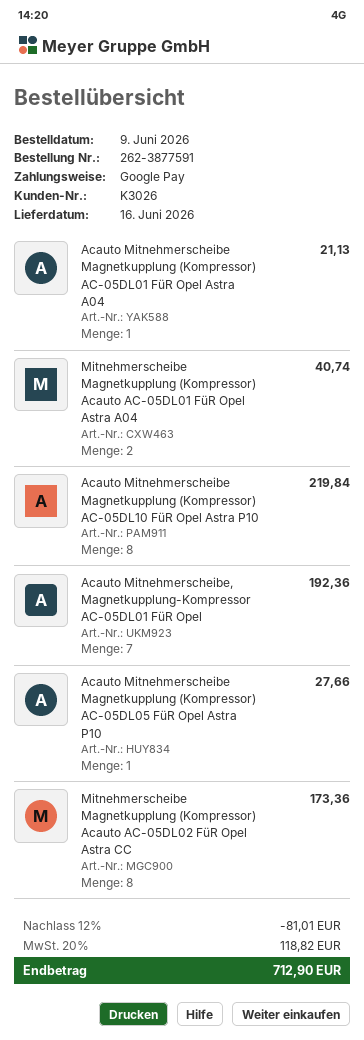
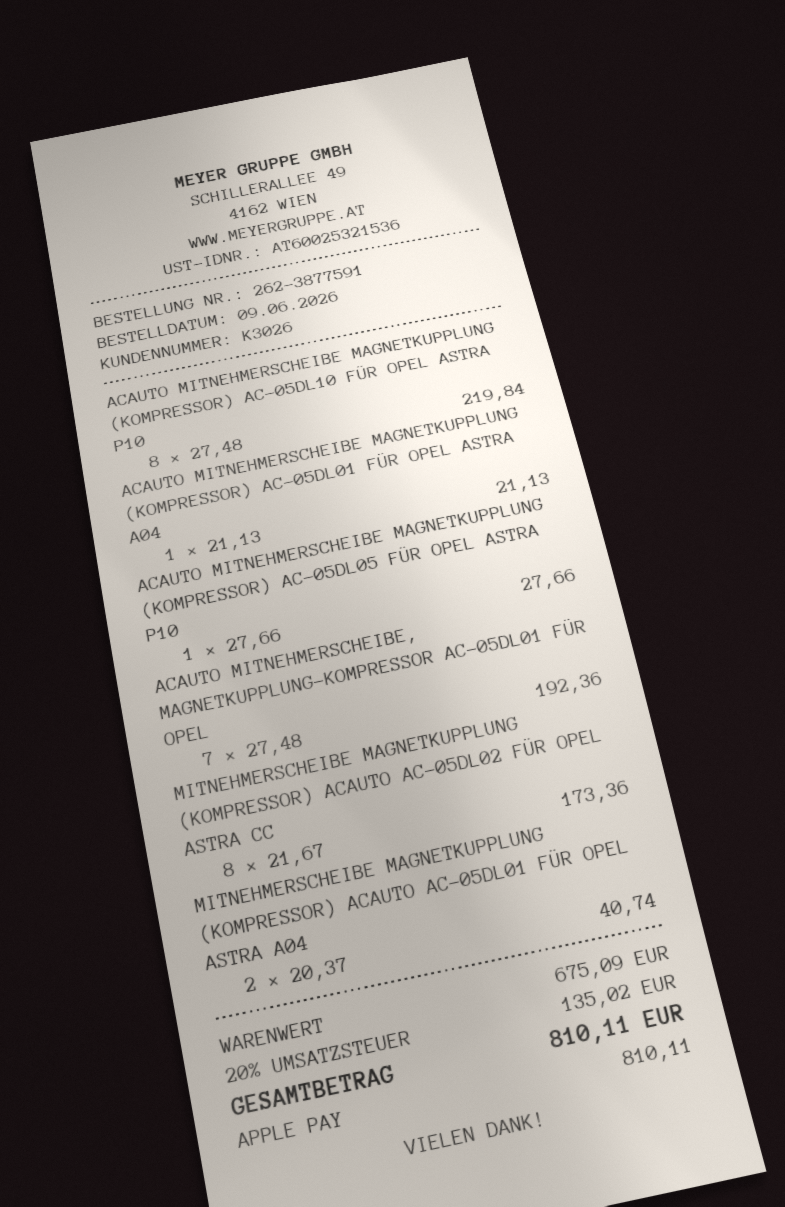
payment method: Google Pay -> Apple Pay
discount: 12% = 81.01 -> none
tax: 20% = 118.82 -> 20% = 135.02
total: 712.90 -> 810.11

